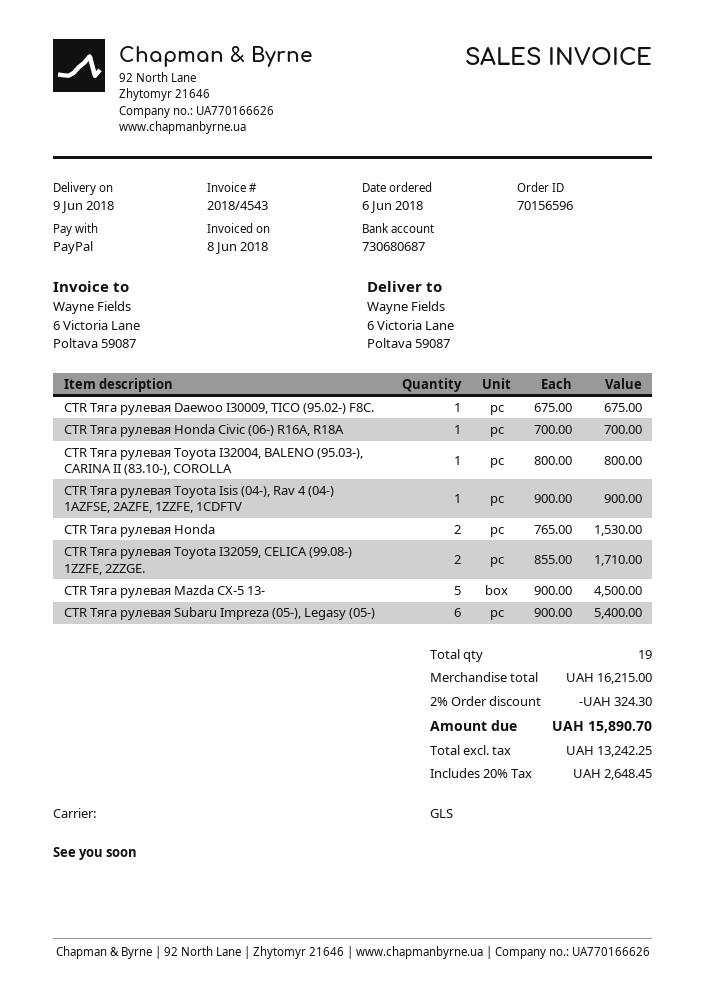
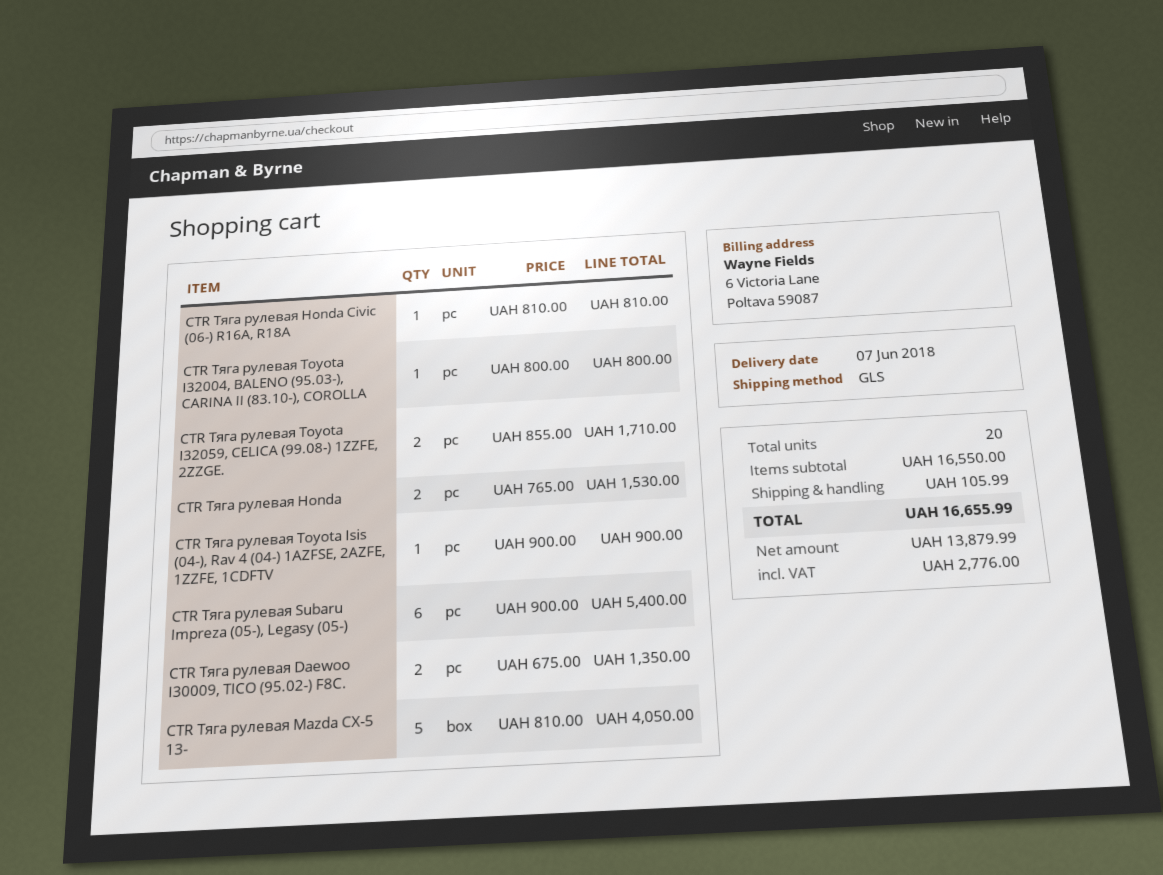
delivery date: 2018-06-09 -> 2018-06-07
CTR Тяга рулевая Daewoo I30009, TICO (95.02-) F8C.: 1 x 675.00 = 675.00 -> 2 x 675.00 = 1350.00
CTR Тяга рулевая Honda Civic (06-) R16A, R18A: 1 x 700.00 = 700.00 -> 1 x 810.00 = 810.00
CTR Тяга рулевая Mazda CX-5 13-: 5 x 900.00 = 4500.00 -> 5 x 810.00 = 4050.00
total quantity: 19 -> 20
subtotal: 16215.00 -> 16550.00
discount: 2% = 324.30 -> none
shipping: none -> 105.99
net: 13242.25 -> 13879.99
tax: 2648.45 -> 2776.00
total: 15890.70 -> 16655.99

